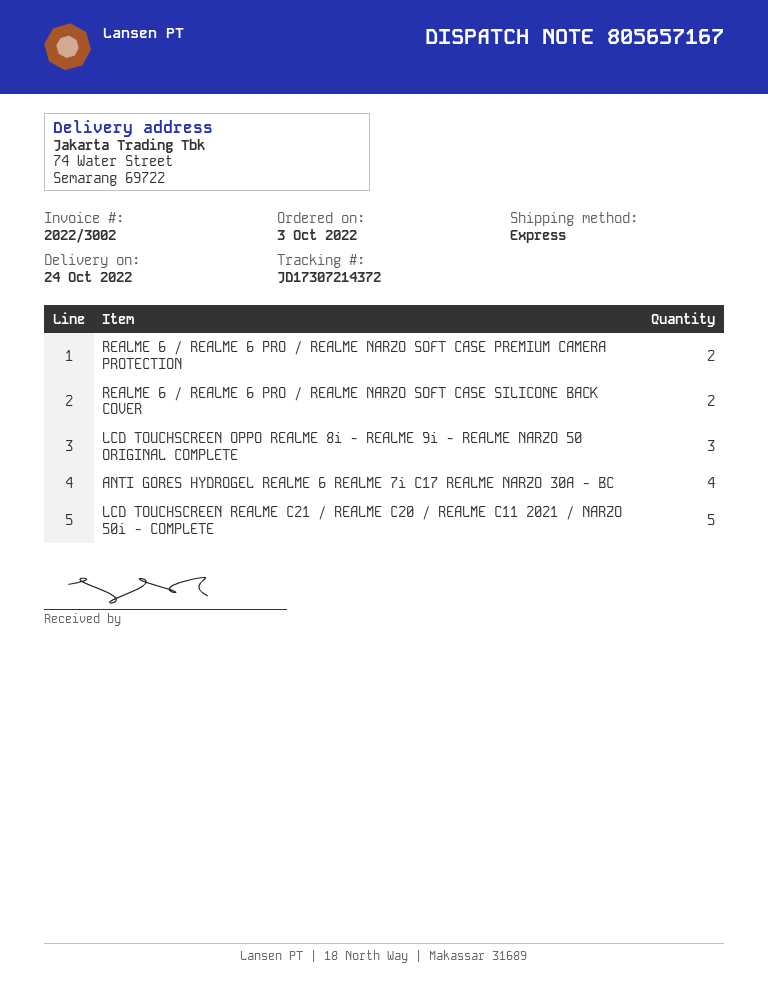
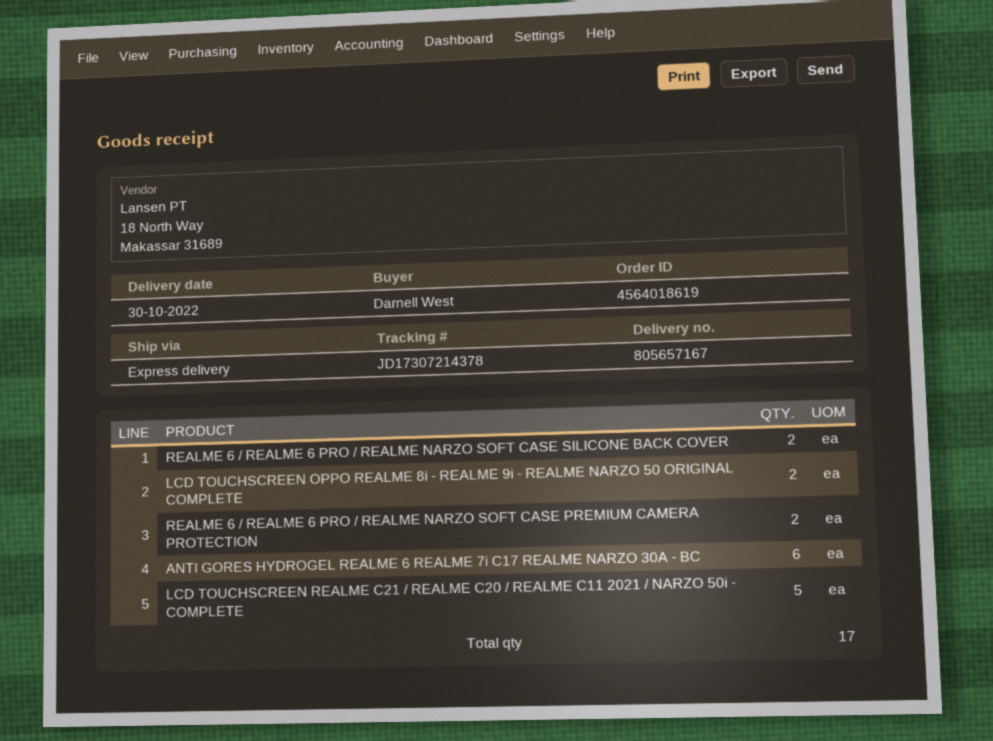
delivery date: 2022-10-24 -> 2022-10-30
tracking number: JD17307214372 -> JD17307214378
LCD TOUCHSCREEN OPPO REALME 8i - REALME 9i - REALME NARZO 50 ORIGINAL COMPLETE: 3 -> 2
ANTI GORES HYDROGEL REALME 6 REALME 7i C17 REALME NARZO 30A - BC: 4 -> 6

